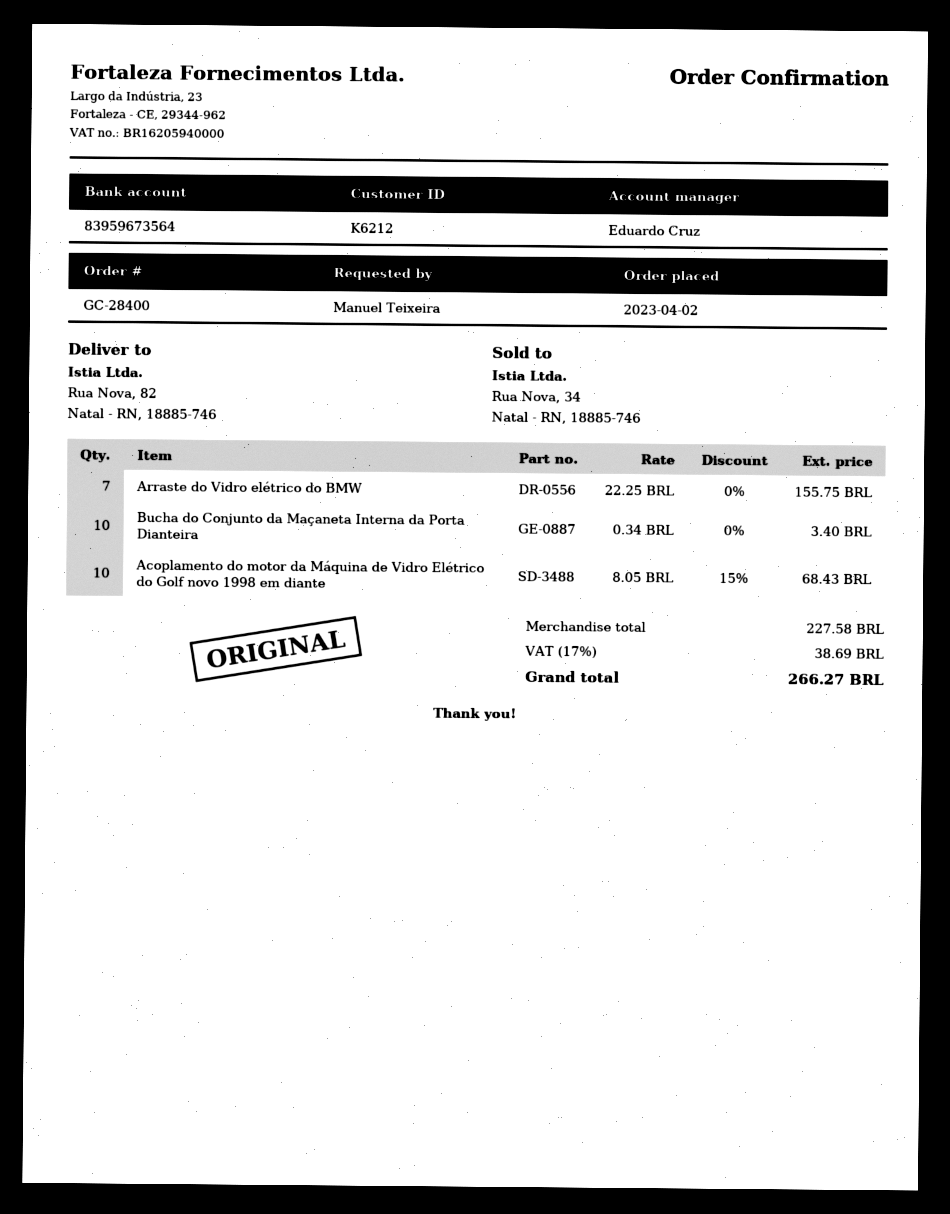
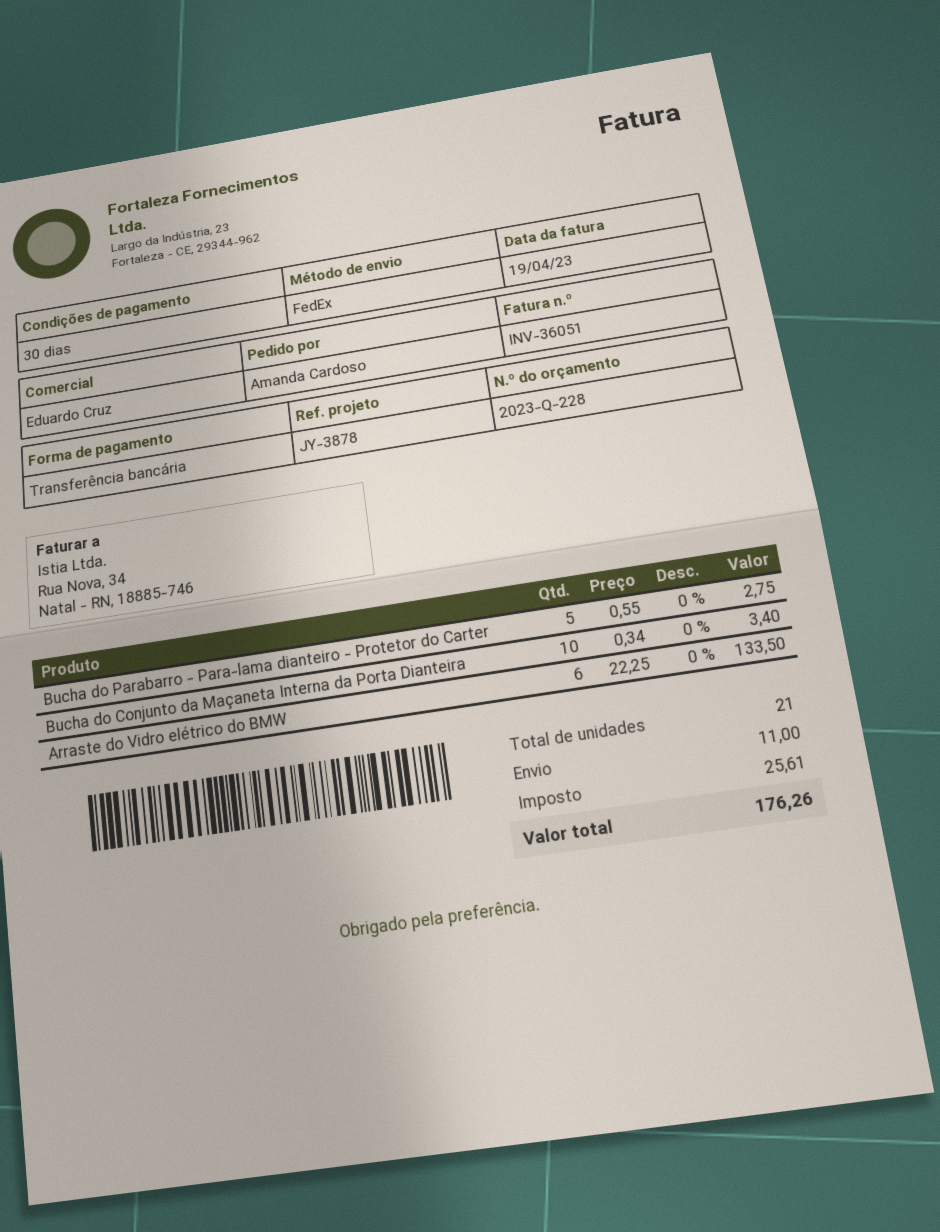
ordered by: Manuel Teixeira -> Amanda Cardoso
Arraste do Vidro elétrico do BMW: 7 x 22.25 = 155.75 -> 6 x 22.25 = 133.50
Acoplamento do motor da Máquina de Vidro Elétrico do Golf novo 1998 em diante: 10 x 8.05 - 15% = 68.43 -> none
Bucha do Parabarro - Para-lama dianteiro - Protetor do Carter: none -> 5 x 0.55 = 2.75
shipping: none -> 11.00
tax: 38.69 -> 25.61
total: 266.27 -> 176.26

